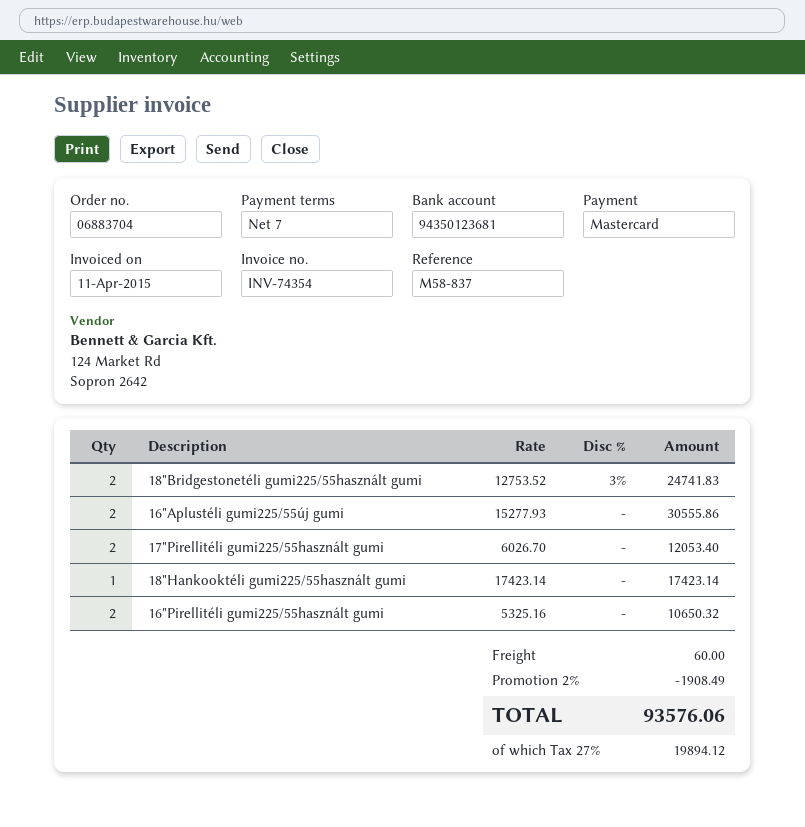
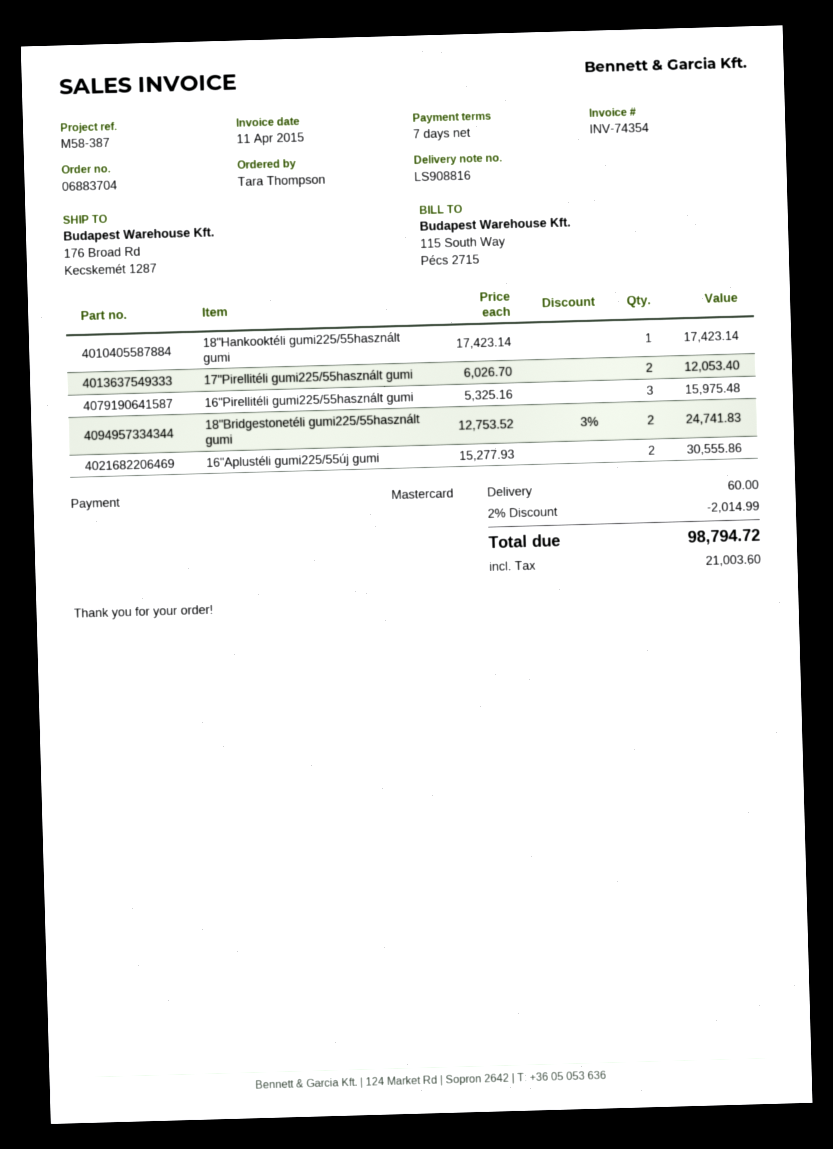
reference: M58-837 -> M58-387
16"Pirellitéli gumi225/55használt gumi: 2 x 5325.16 = 10650.32 -> 3 x 5325.16 = 15975.48
discount: 2% = 1908.49 -> 2% = 2014.99
tax: 19894.12 -> 21003.60
total: 93576.06 -> 98794.72

